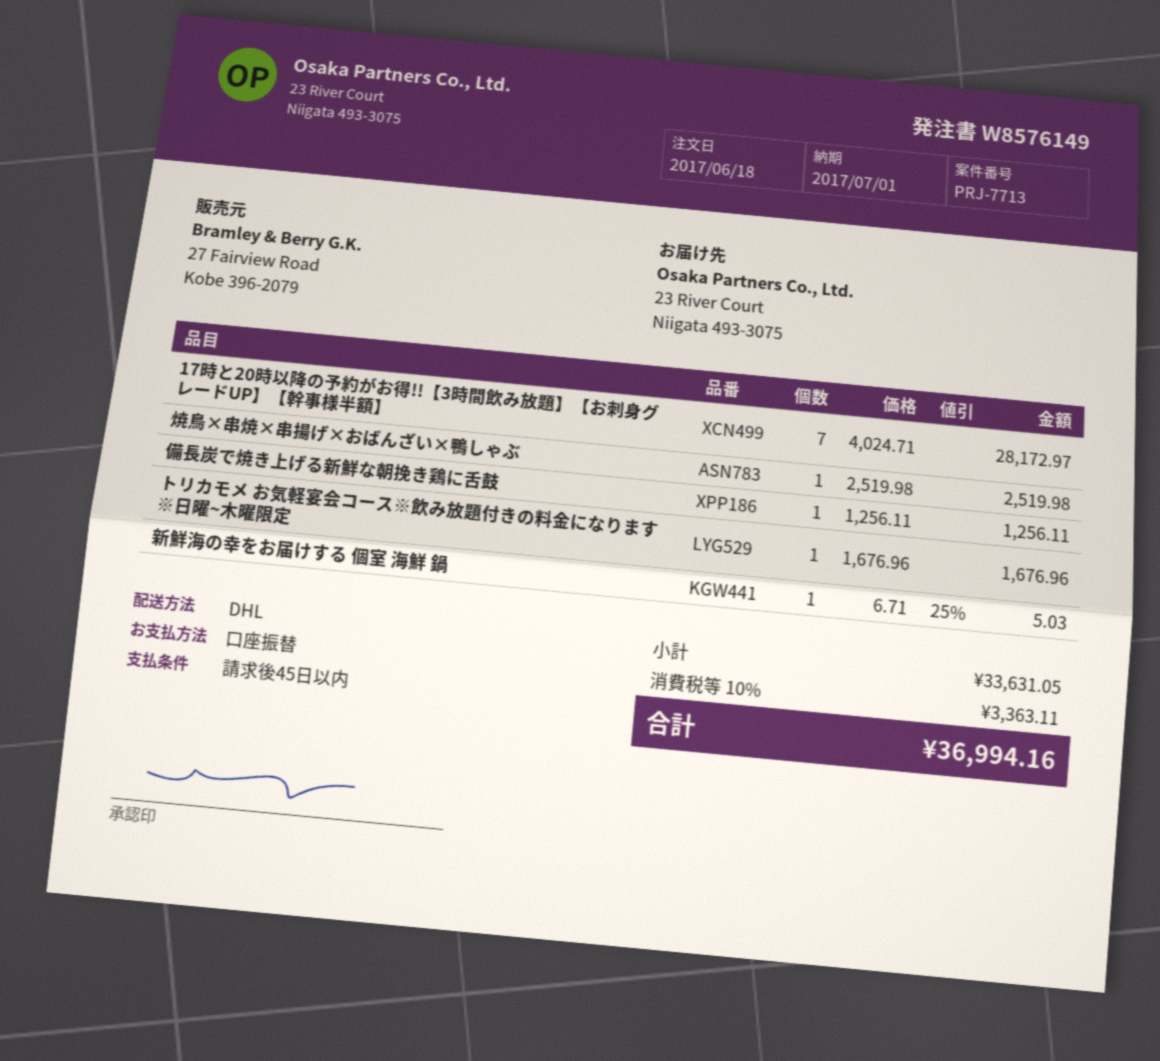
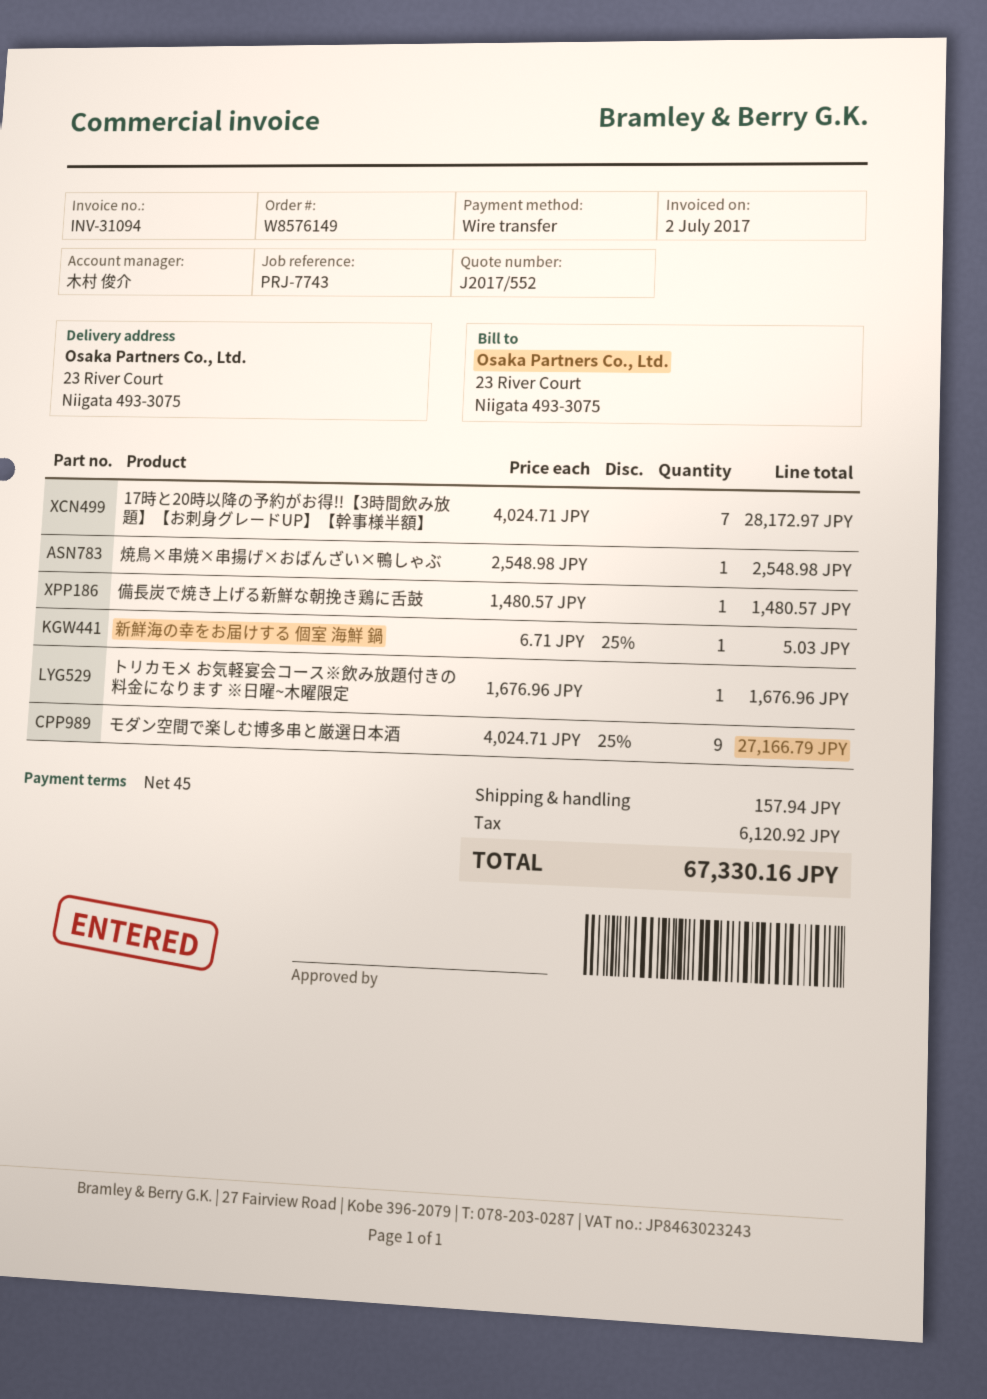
reference: PRJ-7713 -> PRJ-7743
payment method: direct debit -> bank transfer
焼鳥×串焼×串揚げ×おばんざい×鴨しゃぶ: 1 x 2519.98 = 2519.98 -> 1 x 2548.98 = 2548.98
備長炭で焼き上げる新鮮な朝挽き鶏に舌鼓: 1 x 1256.11 = 1256.11 -> 1 x 1480.57 = 1480.57
モダン空間で楽しむ博多串と厳選日本酒: none -> 9 x 4024.71 - 25% = 27166.79
shipping: none -> 157.94
tax: 3363.11 -> 6120.92
total: 36994.16 -> 67330.16

